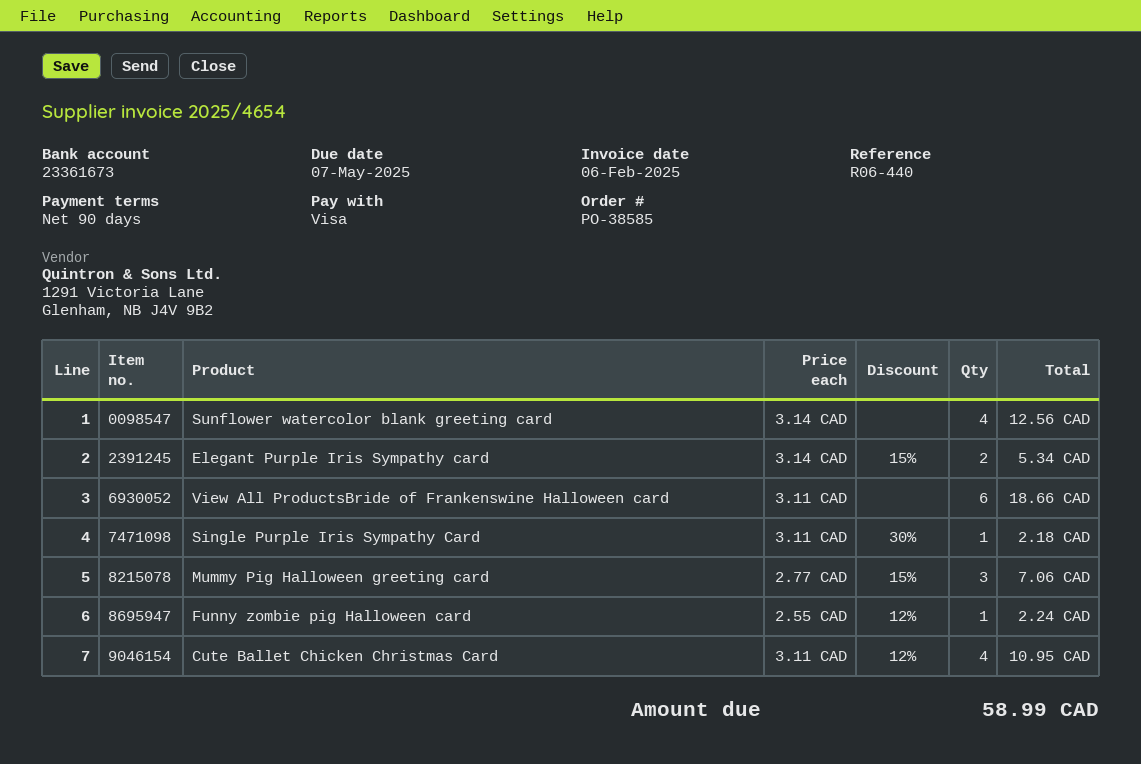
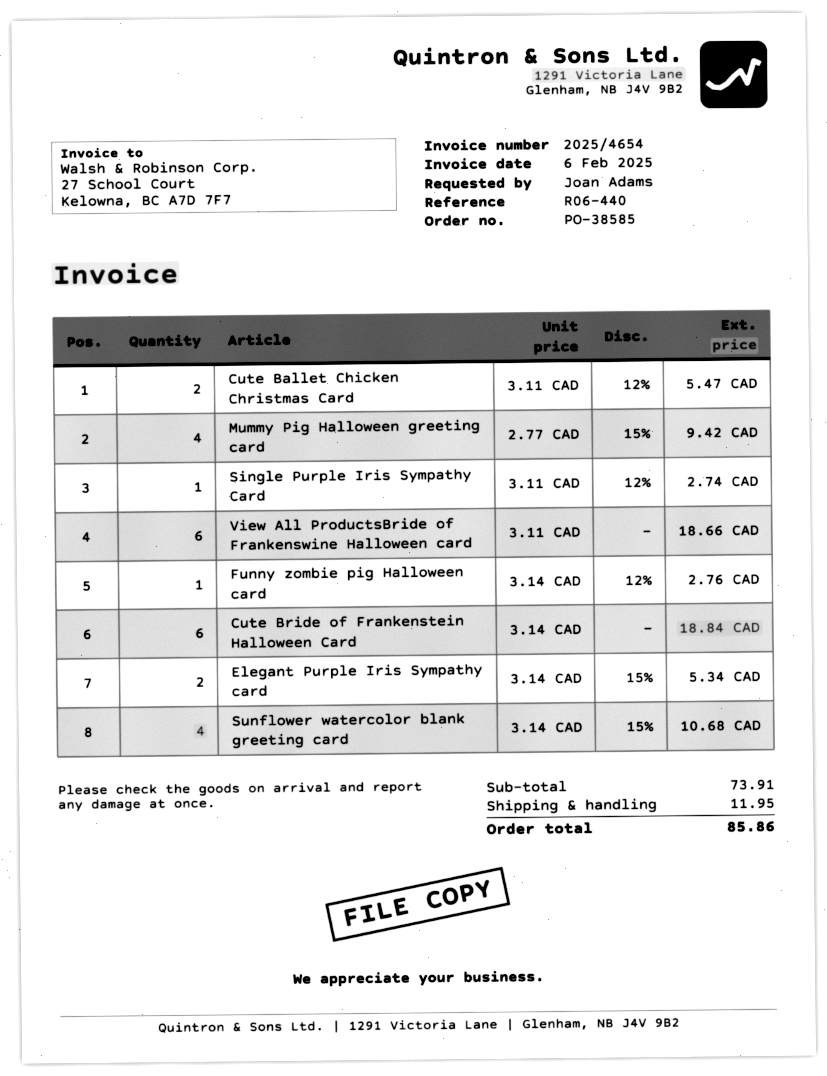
Sunflower watercolor blank greeting card: 4 x 3.14 = 12.56 -> 4 x 3.14 - 15% = 10.68
Single Purple Iris Sympathy Card: 1 x 3.11 - 30% = 2.18 -> 1 x 3.11 - 12% = 2.74
Mummy Pig Halloween greeting card: 3 x 2.77 - 15% = 7.06 -> 4 x 2.77 - 15% = 9.42
Funny zombie pig Halloween card: 1 x 2.55 - 12% = 2.24 -> 1 x 3.14 - 12% = 2.76
Cute Ballet Chicken Christmas Card: 4 x 3.11 - 12% = 10.95 -> 2 x 3.11 - 12% = 5.47
Cute Bride of Frankenstein Halloween Card: none -> 6 x 3.14 = 18.84
shipping: none -> 11.95
total: 58.99 -> 85.86

